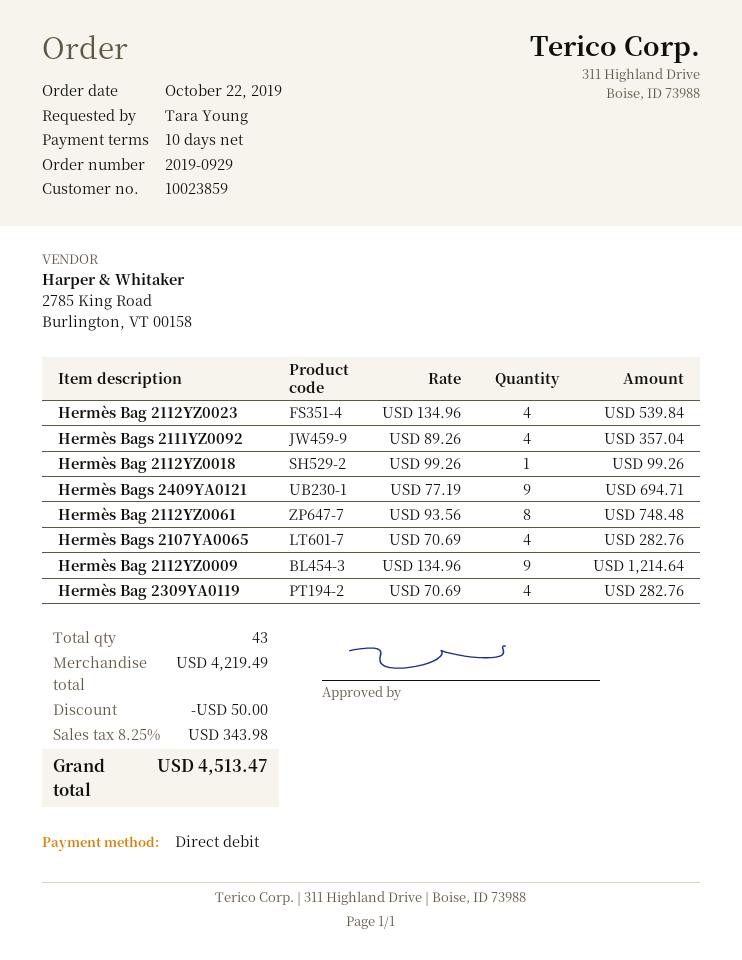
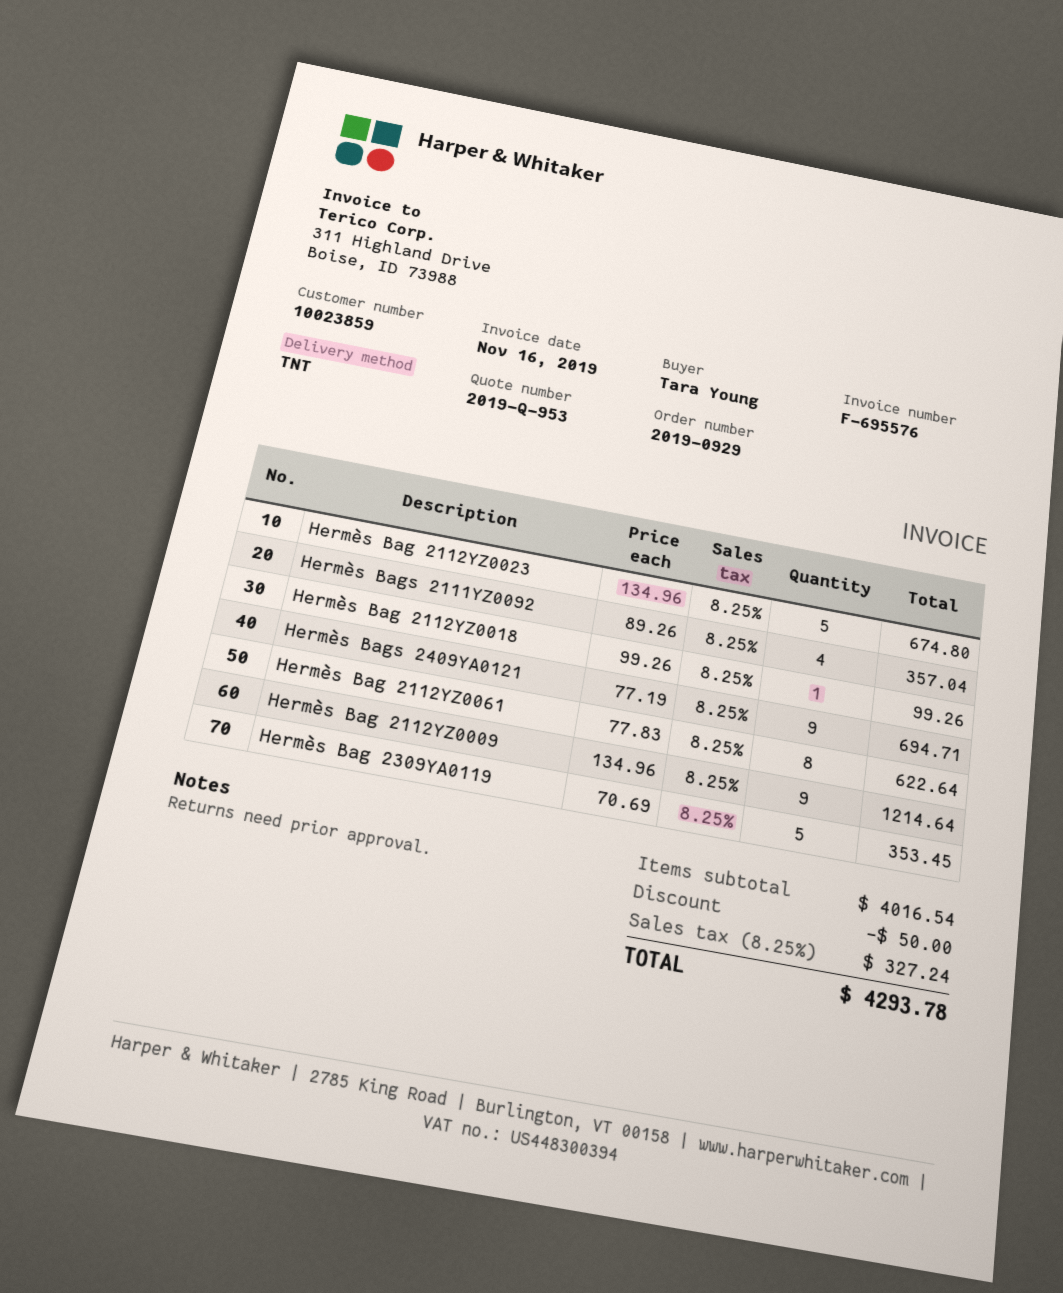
Hermès Bag 2112YZ0023: 4 x 134.96 = 539.84 -> 5 x 134.96 = 674.80
Hermès Bag 2112YZ0061: 8 x 93.56 = 748.48 -> 8 x 77.83 = 622.64
Hermès Bags 2107YA0065: 4 x 70.69 = 282.76 -> none
Hermès Bag 2309YA0119: 4 x 70.69 = 282.76 -> 5 x 70.69 = 353.45
subtotal: 4219.49 -> 4016.54
tax: 8.25% = 343.98 -> 8.25% = 327.24
total: 4513.47 -> 4293.78

